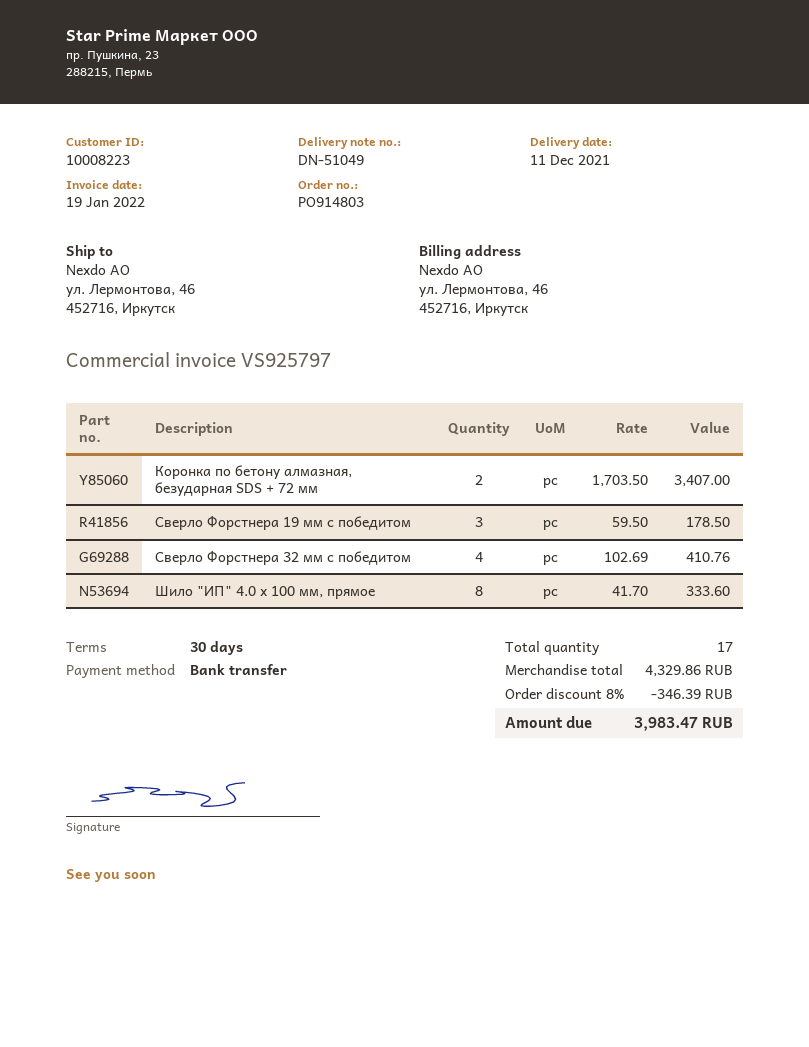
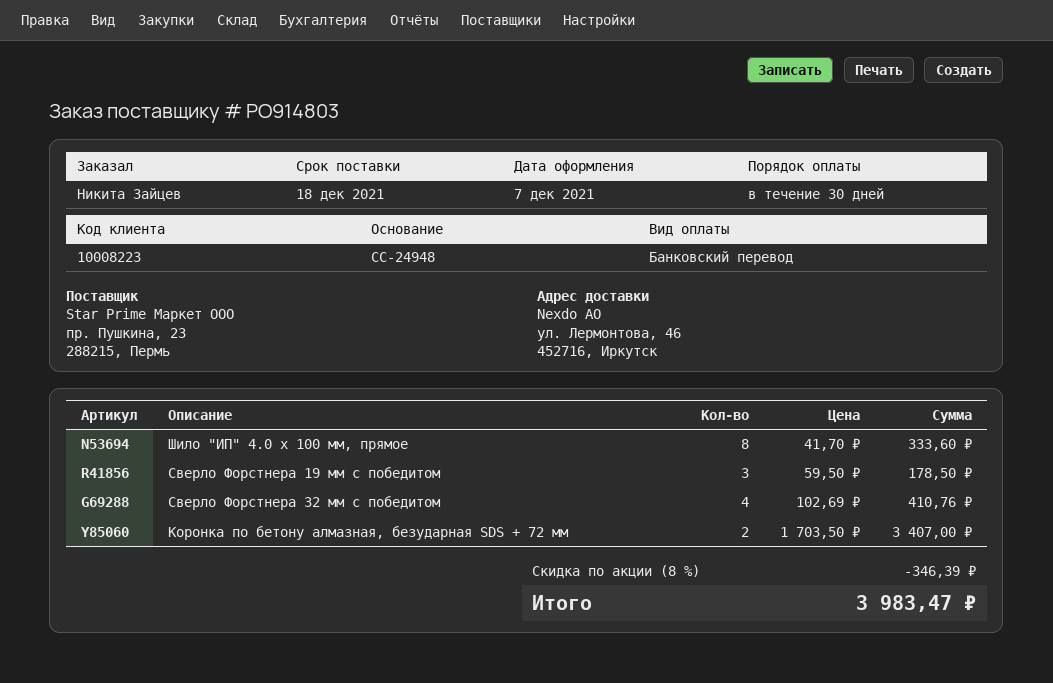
delivery date: 2021-12-11 -> 2021-12-18

